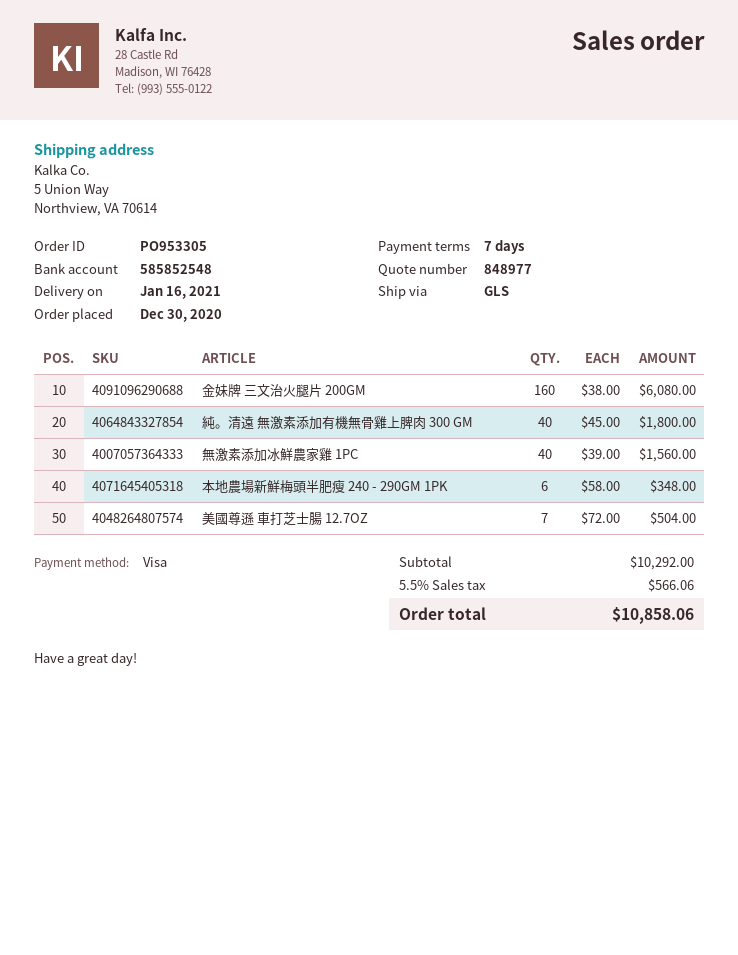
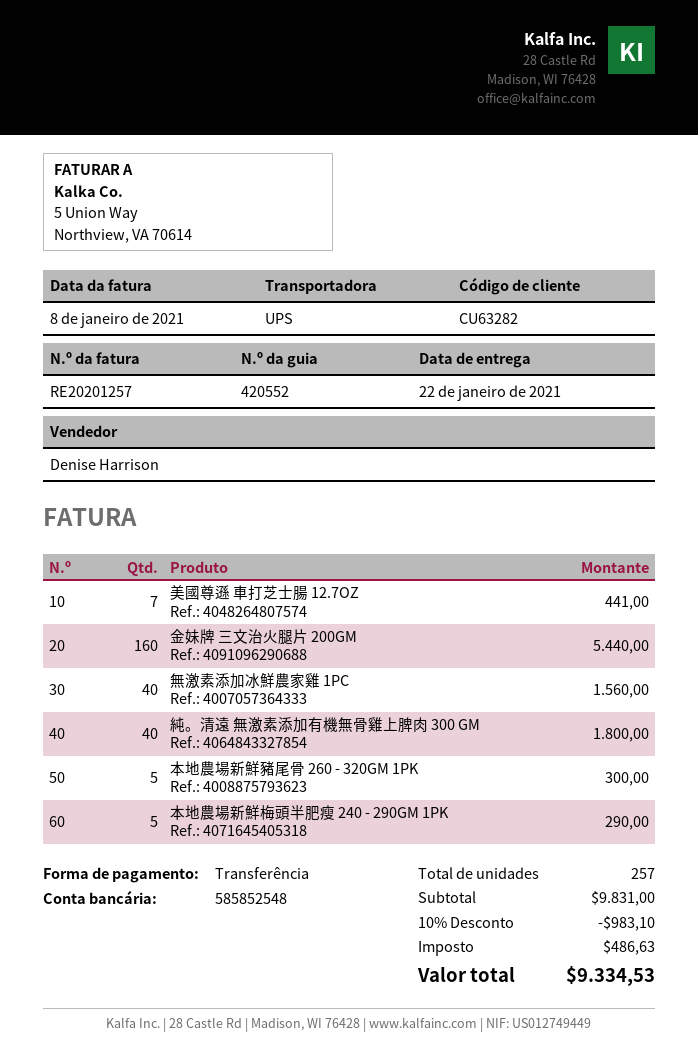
delivery date: 2021-01-16 -> 2021-01-22
payment method: Visa -> bank transfer
shipping method: GLS -> UPS
金妹牌 三文治火腿片 200GM: 160 for 6080.00 -> 160 for 5440.00
本地農場新鮮梅頭半肥瘦 240 - 290GM 1PK: 6 for 348.00 -> 5 for 290.00
美國尊遜 車打芝士腸 12.7OZ: 7 for 504.00 -> 7 for 441.00
本地農場新鮮豬尾骨 260 - 320GM 1PK: none -> 5 for 300.00
subtotal: 10292.00 -> 9831.00
discount: none -> 10% = 983.10
tax: 566.06 -> 486.63
total: 10858.06 -> 9334.53

